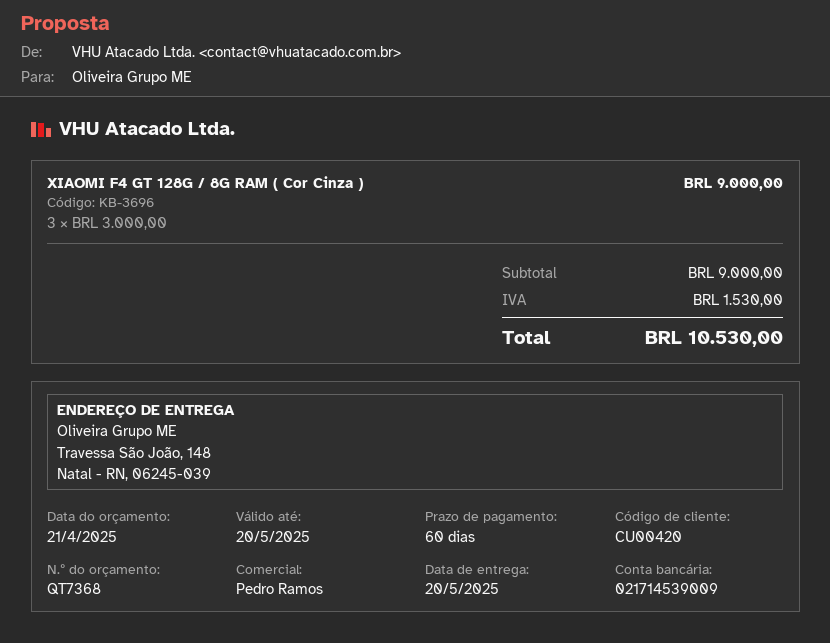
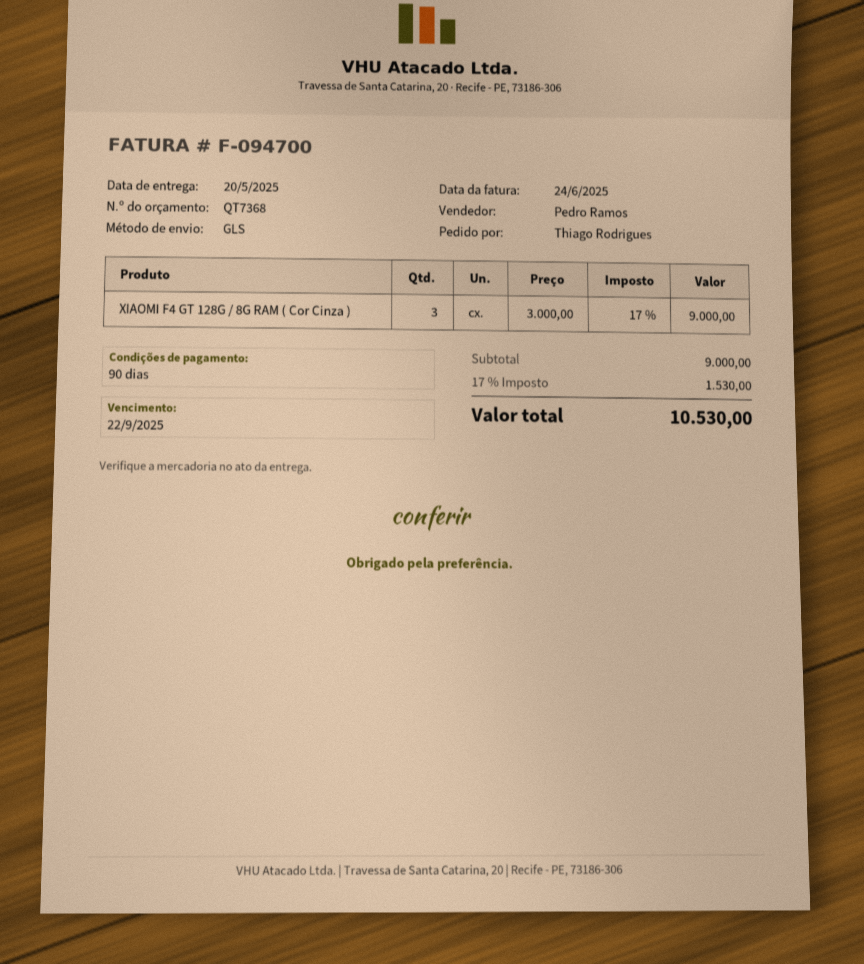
payment terms: 60 days -> 90 days

